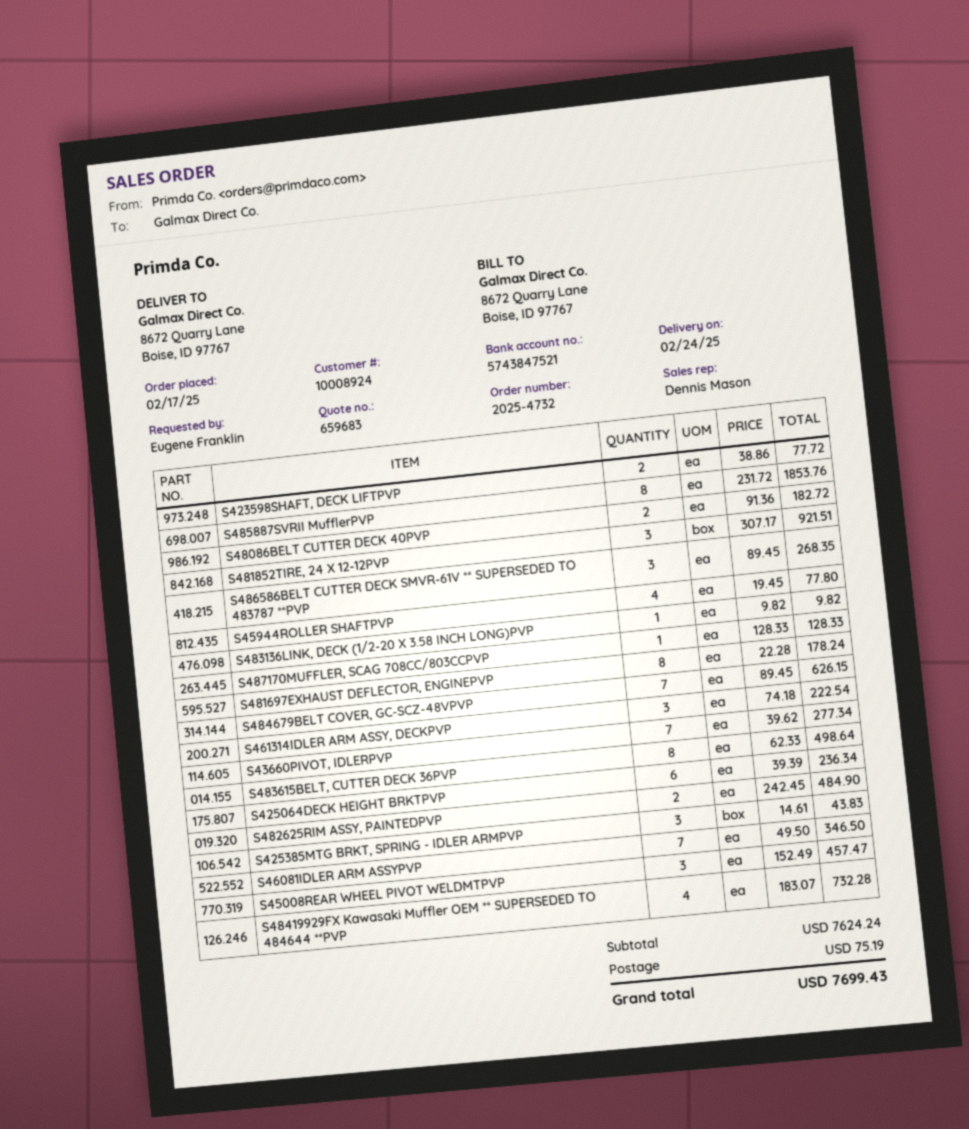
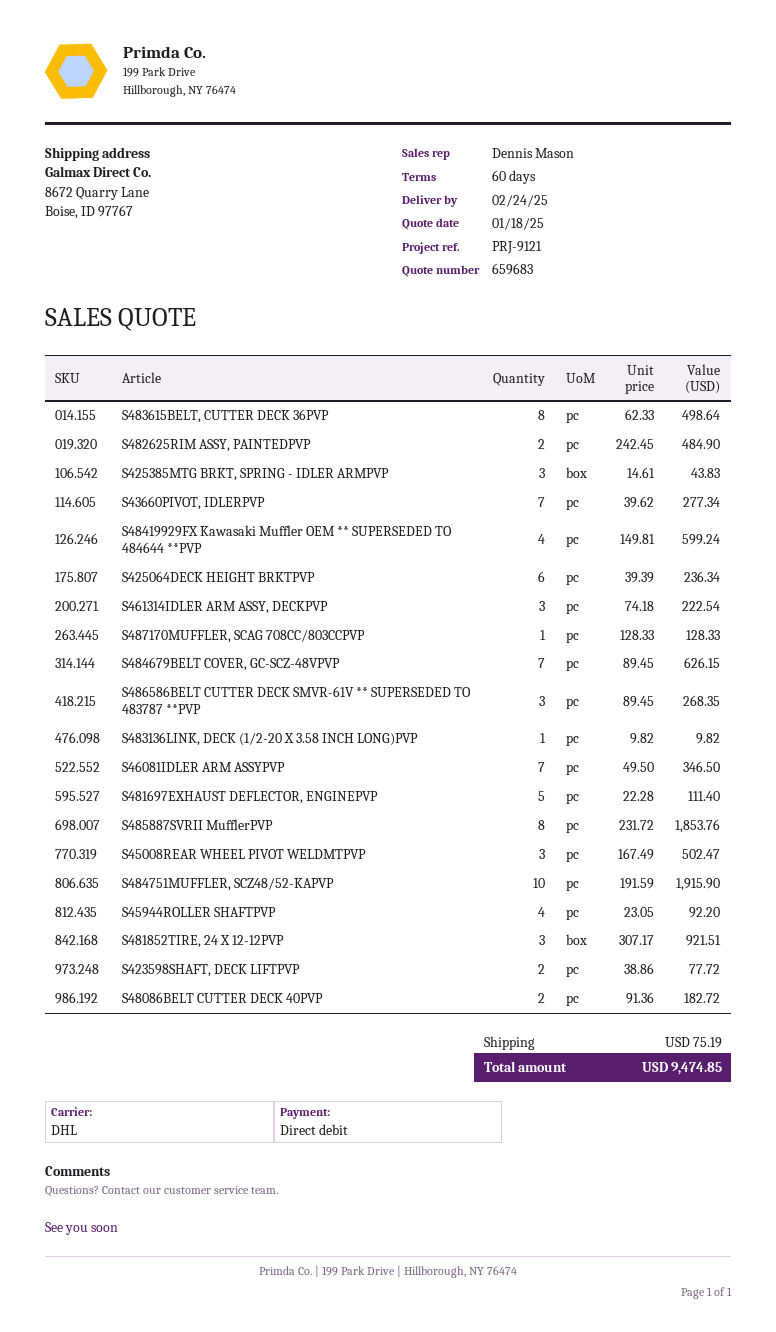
S45944ROLLER SHAFTPVP: 4 x 19.45 = 77.80 -> 4 x 23.05 = 92.20
S481697EXHAUST DEFLECTOR, ENGINEPVP: 8 x 22.28 = 178.24 -> 5 x 22.28 = 111.40
S45008REAR WHEEL PIVOT WELDMTPVP: 3 x 152.49 = 457.47 -> 3 x 167.49 = 502.47
S48419929FX Kawasaki Muffler OEM ** SUPERSEDED TO 484644 **PVP: 4 x 183.07 = 732.28 -> 4 x 149.81 = 599.24
S484751MUFFLER, SCZ48/52-KAPVP: none -> 10 x 191.59 = 1915.90
total: 7699.43 -> 9474.85

